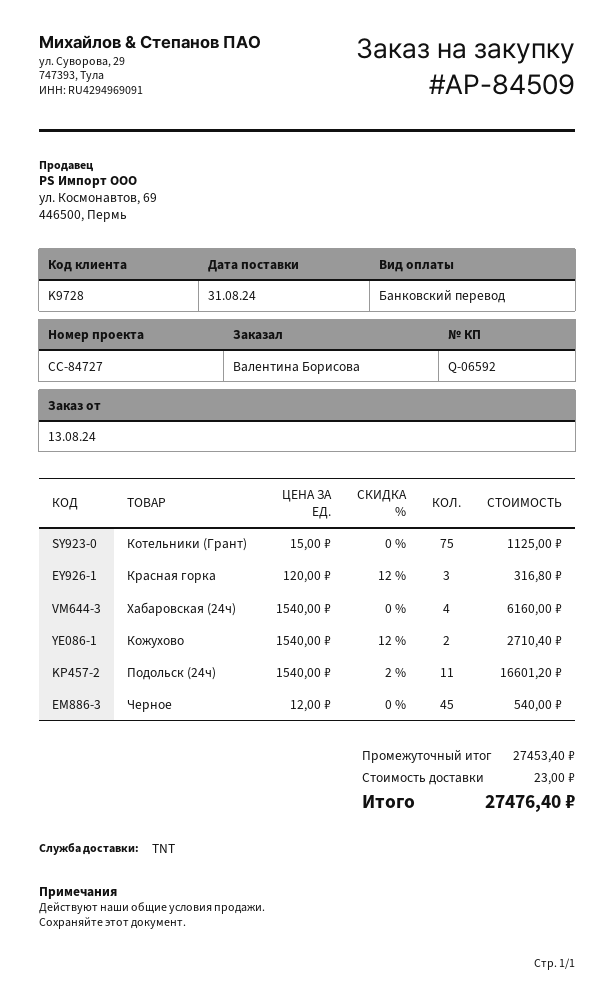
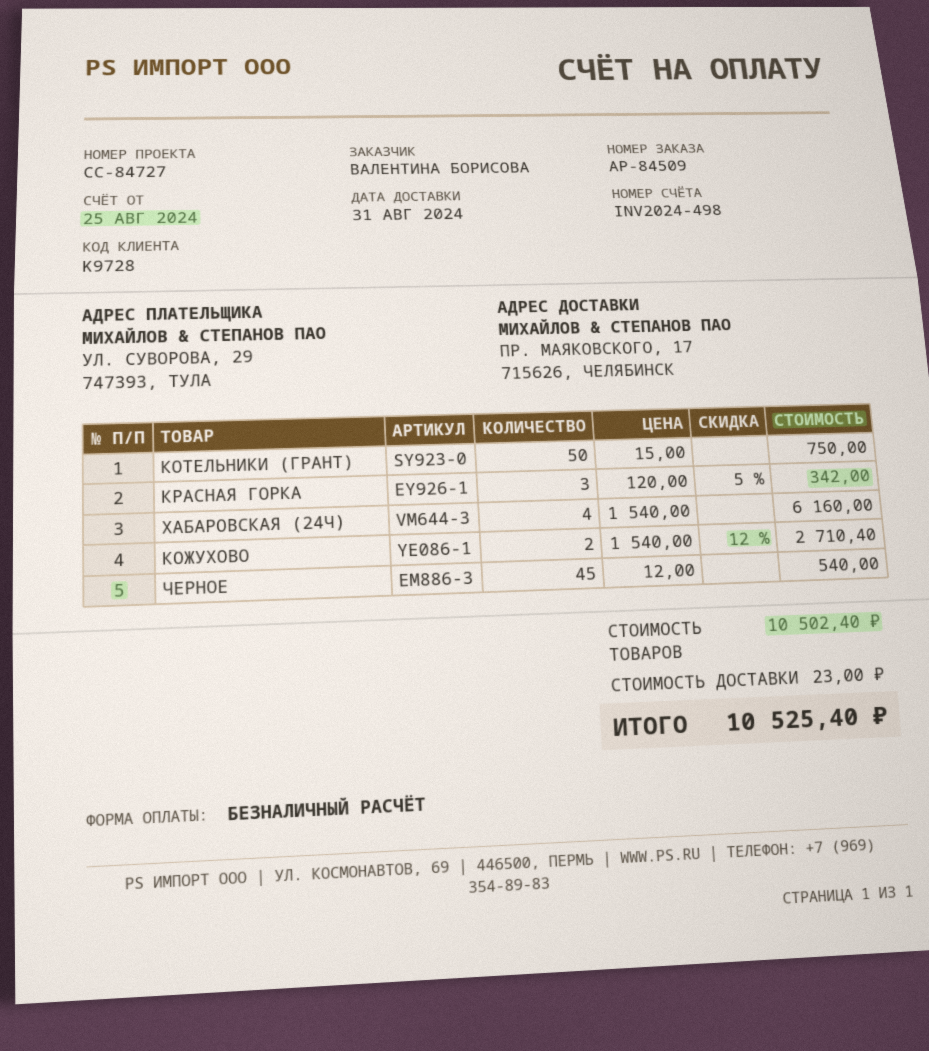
Котельники (Грант): 75 x 15.00 = 1125.00 -> 50 x 15.00 = 750.00
Красная горка: 3 x 120.00 - 12% = 316.80 -> 3 x 120.00 - 5% = 342.00
Подольск (24ч): 11 x 1540.00 - 2% = 16601.20 -> none
subtotal: 27453.40 -> 10502.40
total: 27476.40 -> 10525.40

